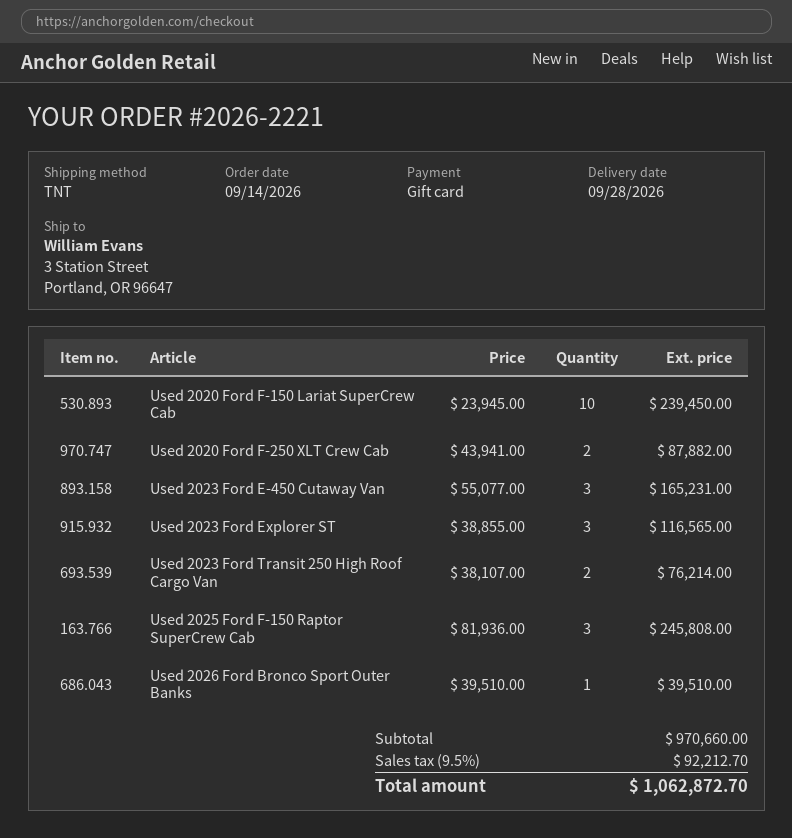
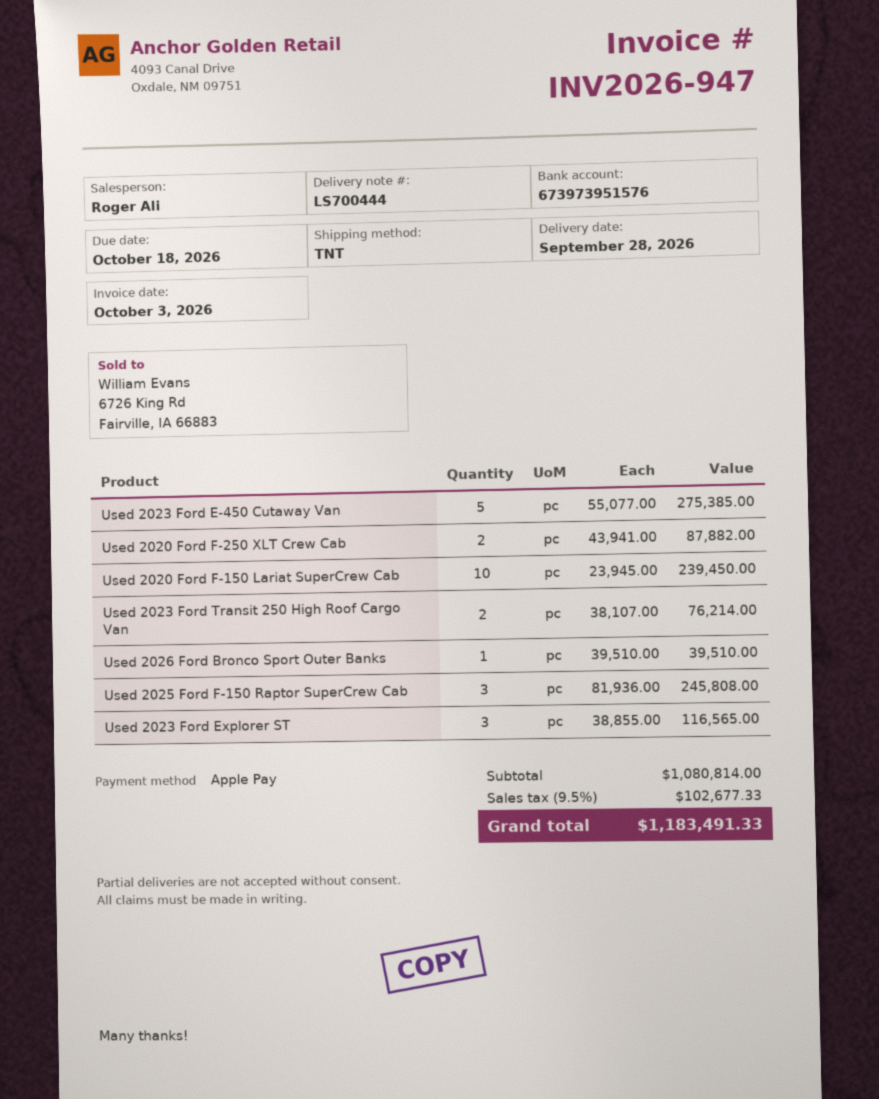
payment method: gift card -> Apple Pay
Used 2023 Ford E-450 Cutaway Van: 3 x 55077.00 = 165231.00 -> 5 x 55077.00 = 275385.00
subtotal: 970660.00 -> 1080814.00
tax: 9.5% = 92212.70 -> 9.5% = 102677.33
total: 1062872.70 -> 1183491.33

